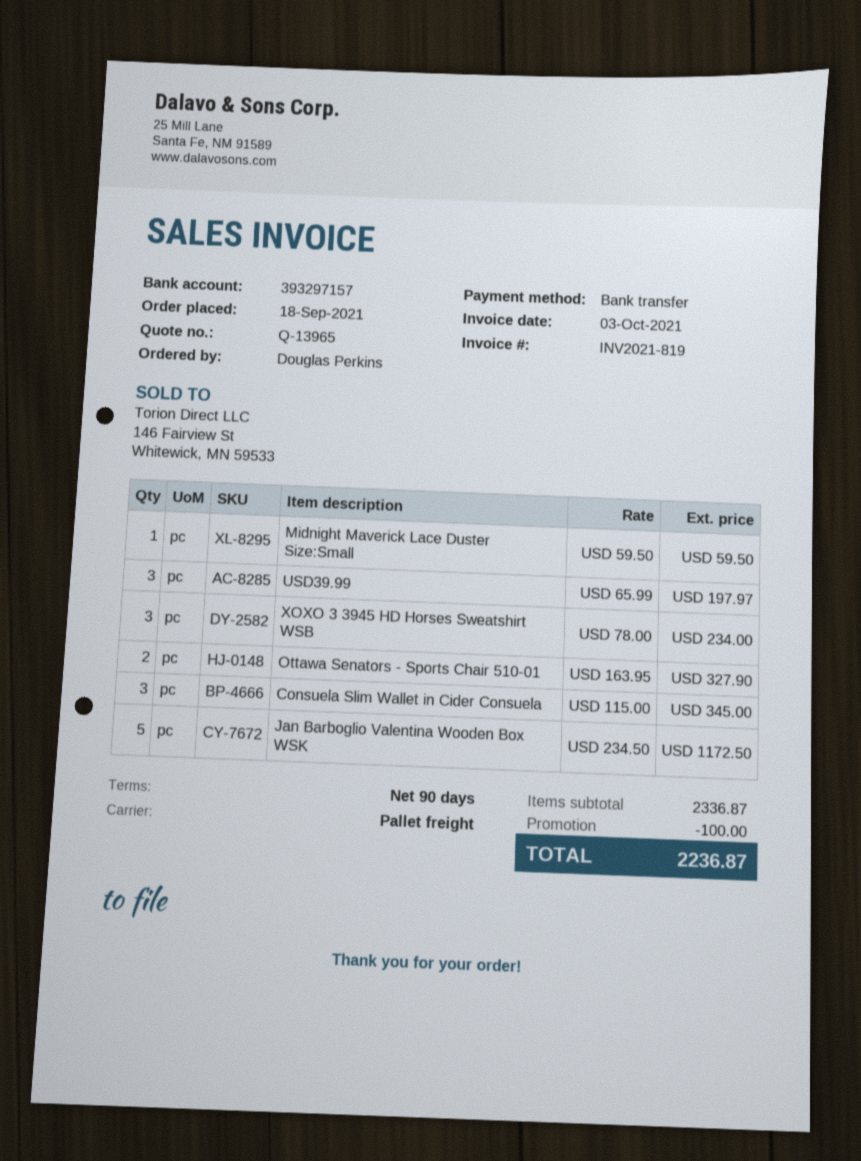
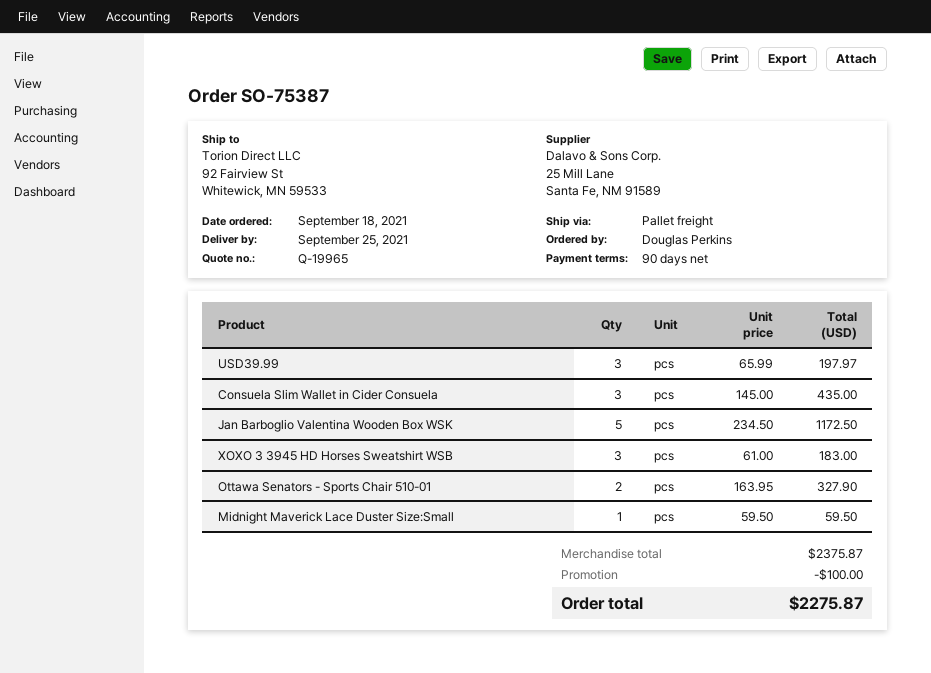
quote number: Q-13965 -> Q-19965
XOXO 3 3945 HD Horses Sweatshirt WSB: 3 x 78.00 = 234.00 -> 3 x 61.00 = 183.00
Consuela Slim Wallet in Cider Consuela: 3 x 115.00 = 345.00 -> 3 x 145.00 = 435.00
subtotal: 2336.87 -> 2375.87
total: 2236.87 -> 2275.87

